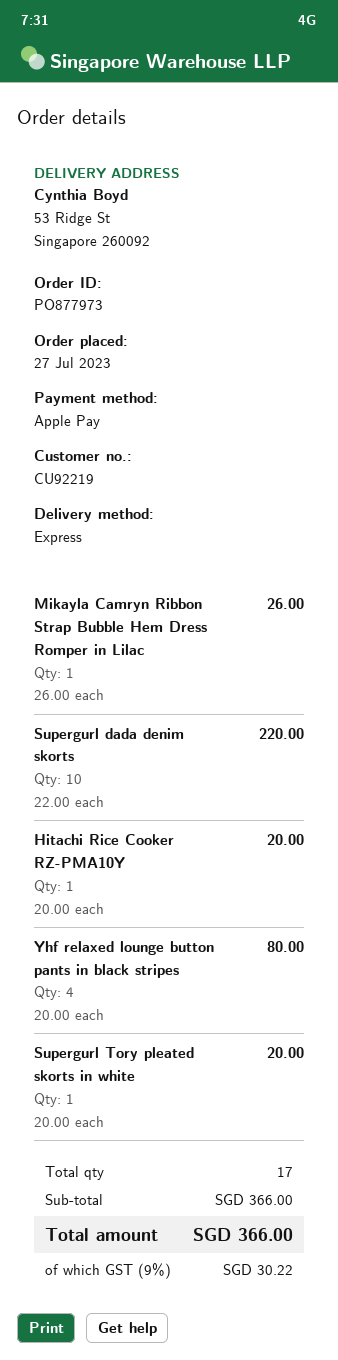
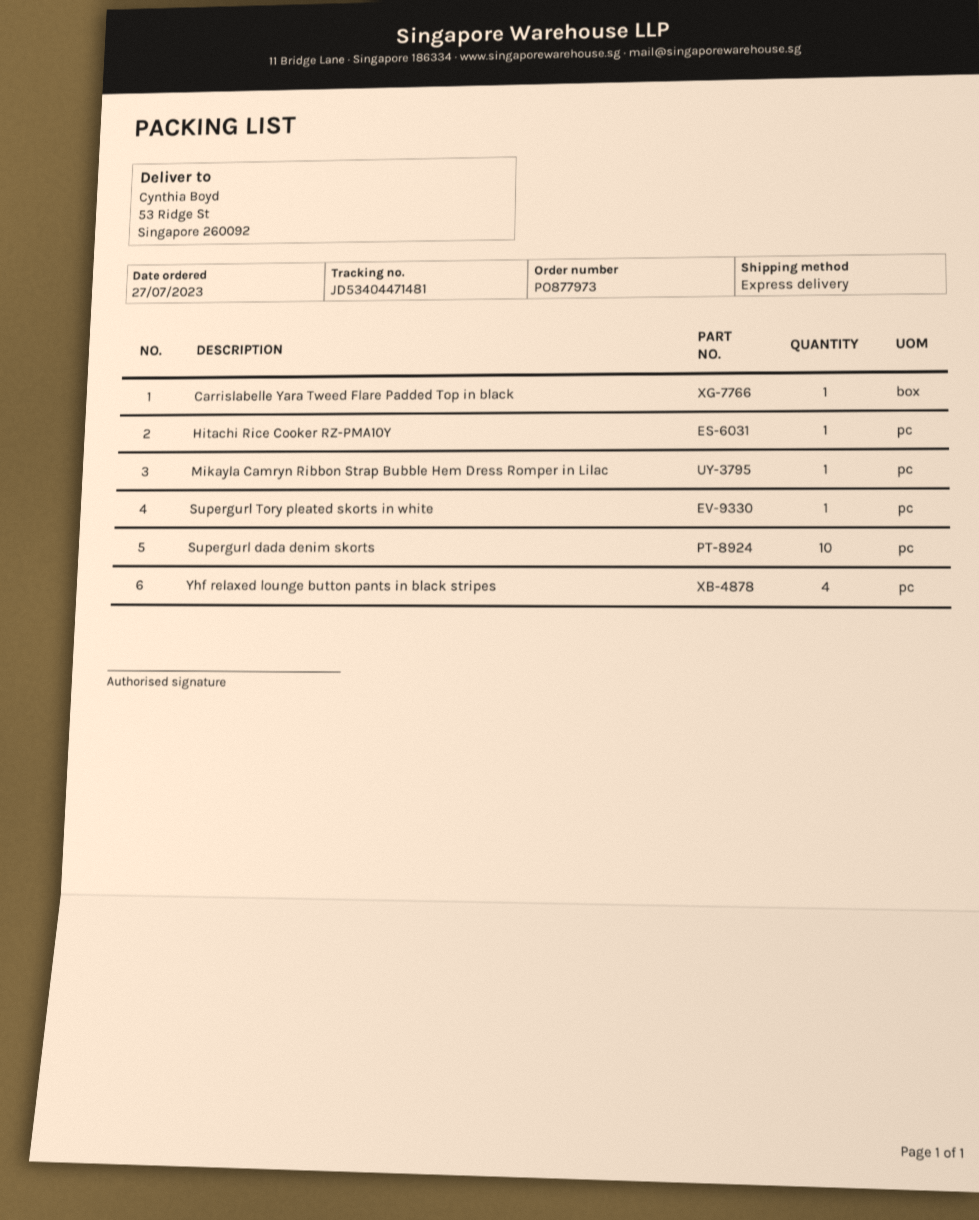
Carrislabelle Yara Tweed Flare Padded Top in black: none -> 1

